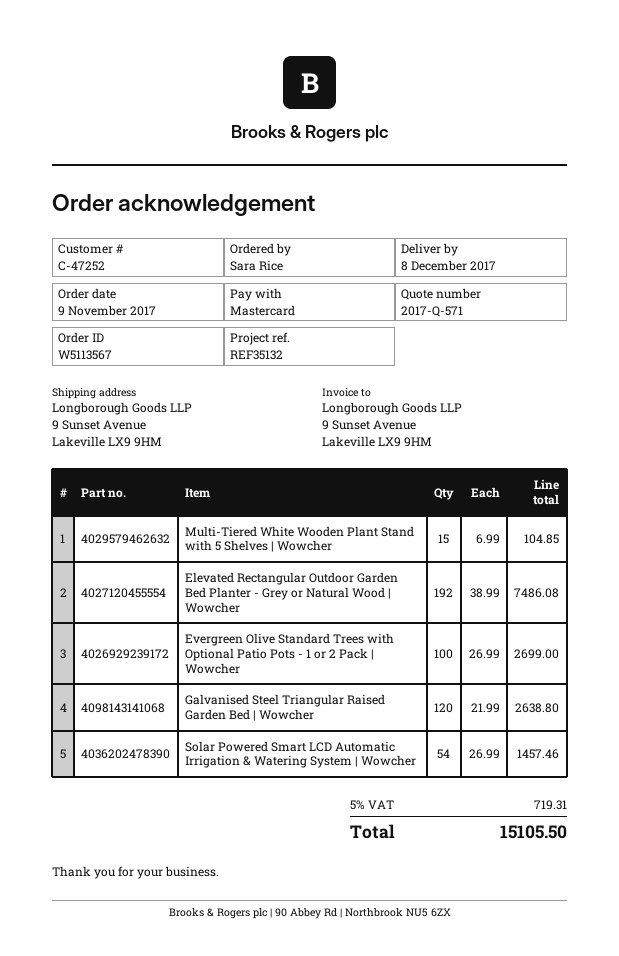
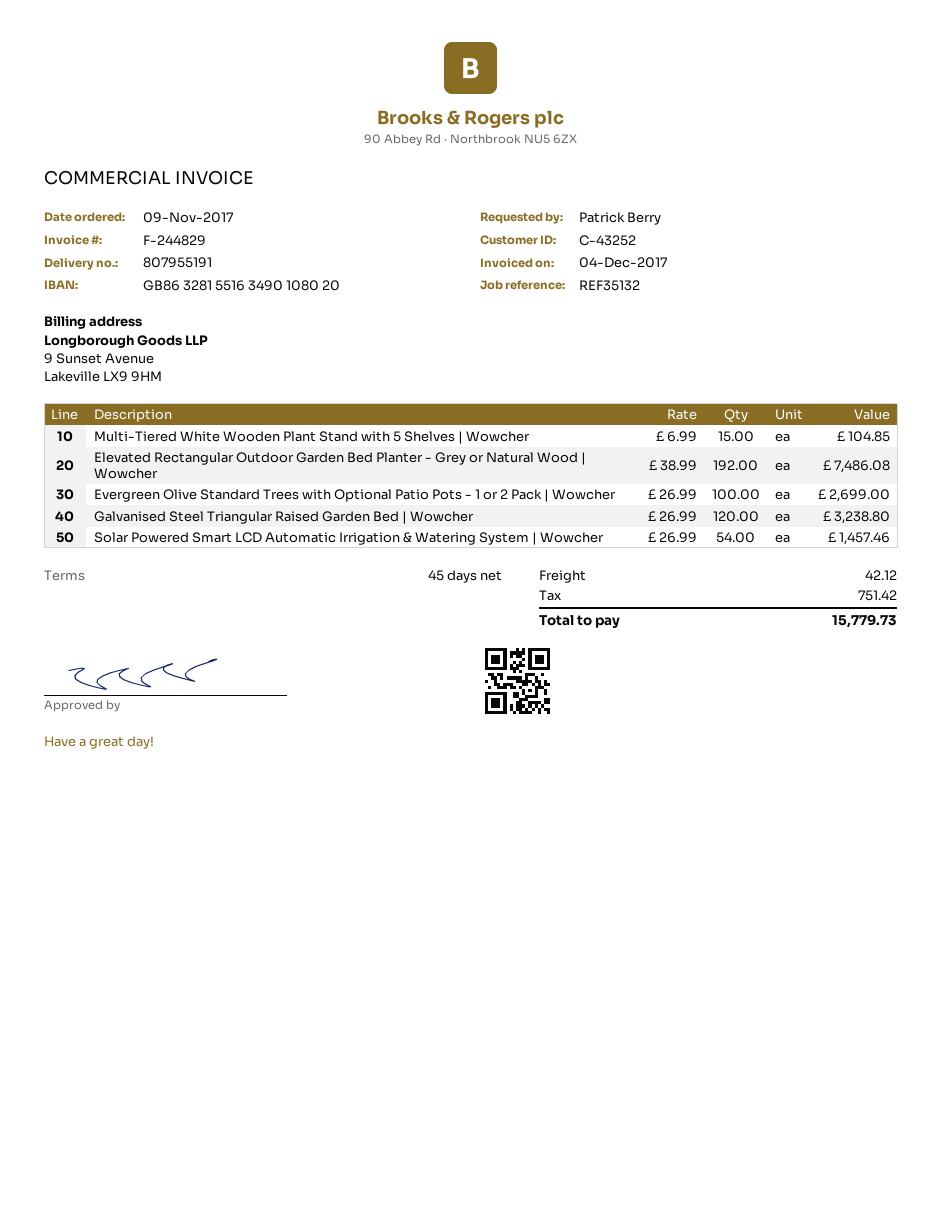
customer number: C-47252 -> C-43252
ordered by: Sara Rice -> Patrick Berry
Galvanised Steel Triangular Raised Garden Bed | Wowcher: 120 x 21.99 = 2638.80 -> 120 x 26.99 = 3238.80
shipping: none -> 42.12
tax: 719.31 -> 751.42
total: 15105.50 -> 15779.73

